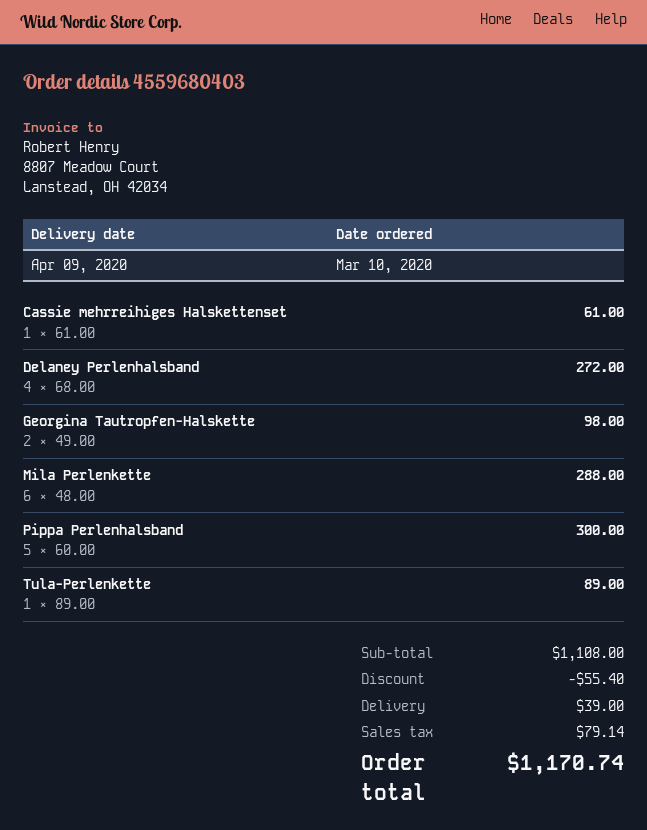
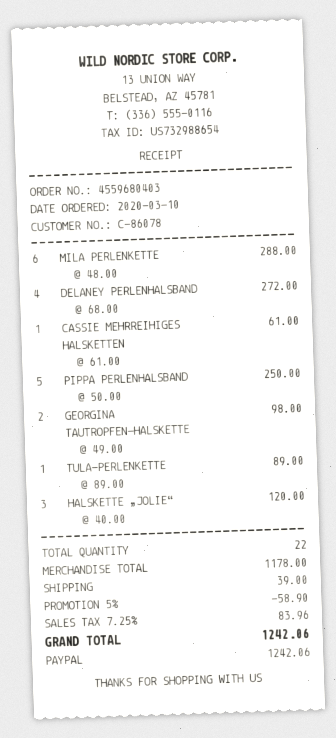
Pippa Perlenhalsband: 5 x 60.00 = 300.00 -> 5 x 50.00 = 250.00
HALSKETTE „JOLIE“: none -> 3 x 40.00 = 120.00
subtotal: 1108.00 -> 1178.00
discount: 55.40 -> 58.90
tax: 79.14 -> 83.96
total: 1170.74 -> 1242.06

